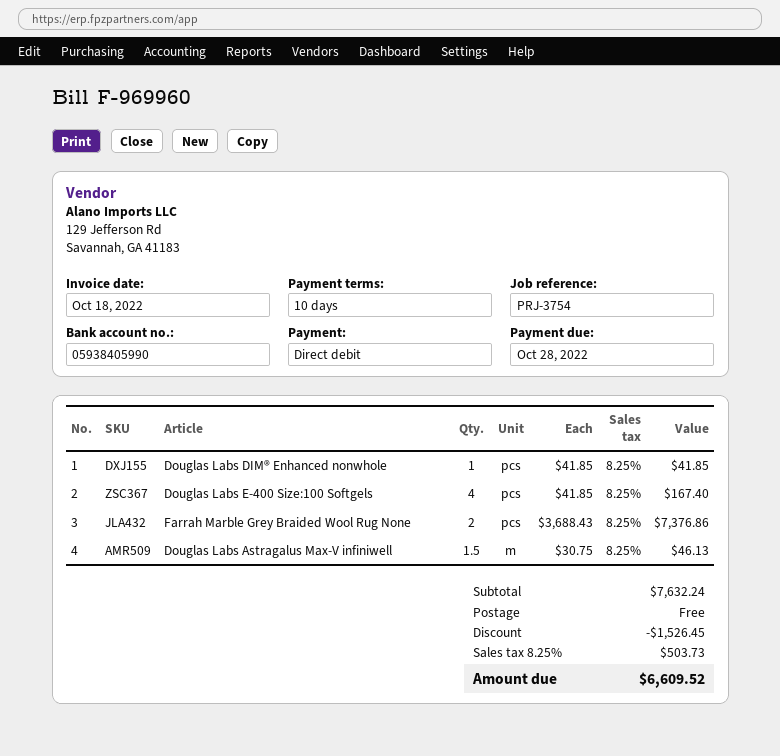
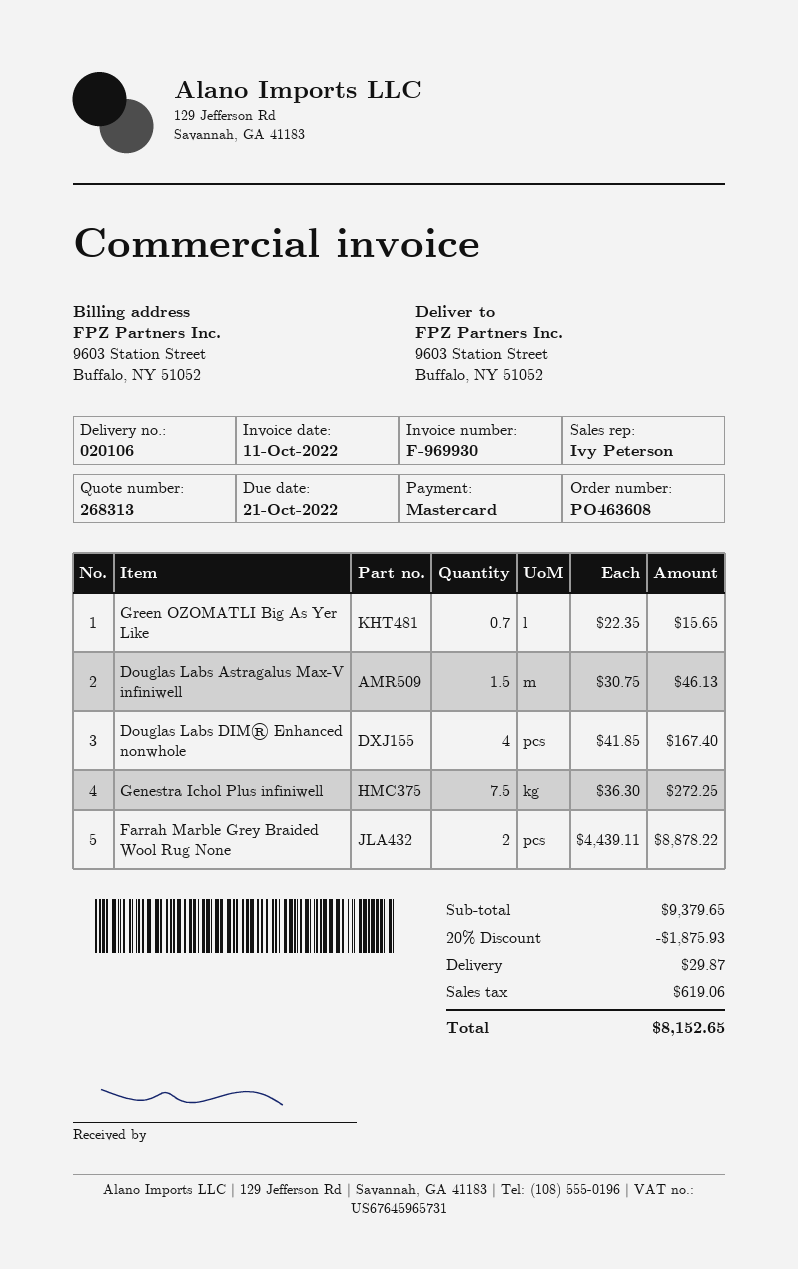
invoice number: F-969960 -> F-969930
invoice date: 2022-10-18 -> 2022-10-11
due date: 2022-10-28 -> 2022-10-21
payment method: direct debit -> Mastercard
Douglas Labs DIM® Enhanced nonwhole: 1 x 41.85 = 41.85 -> 4 x 41.85 = 167.40
Douglas Labs E-400 Size:100 Softgels: 4 x 41.85 = 167.40 -> none
Farrah Marble Grey Braided Wool Rug None: 2 x 3688.43 = 7376.86 -> 2 x 4439.11 = 8878.22
Green OZOMATLI Big As Yer Like: none -> 0.7 x 22.35 = 15.65
Genestra Ichol Plus infiniwell: none -> 7.5 x 36.30 = 272.25
subtotal: 7632.24 -> 9379.65
discount: 1526.45 -> 1875.93
shipping: 0.00 -> 29.87
tax: 503.73 -> 619.06
total: 6609.52 -> 8152.65

